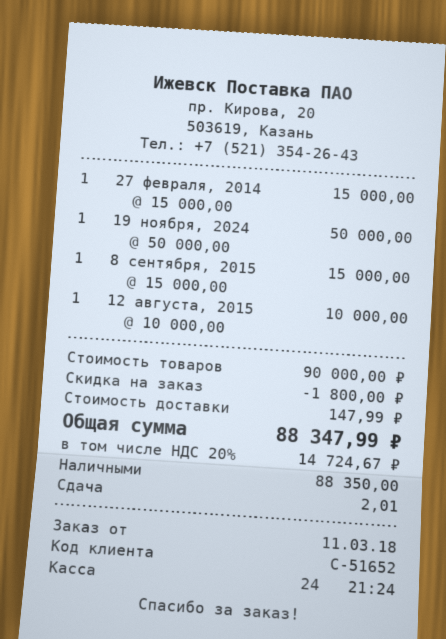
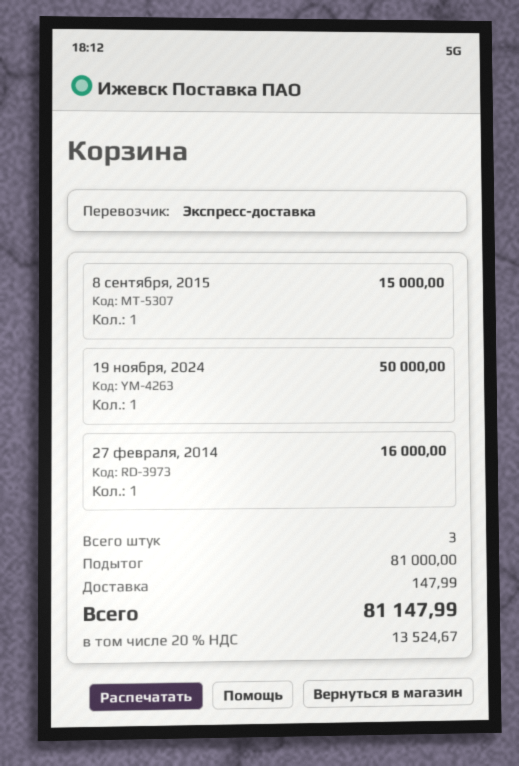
27 февраля, 2014: 1 for 15000.00 -> 1 for 16000.00
12 августа, 2015: 1 for 10000.00 -> none
subtotal: 90000.00 -> 81000.00
discount: 1800.00 -> none
tax: 20% = 14724.67 -> 20% = 13524.67
total: 88347.99 -> 81147.99

